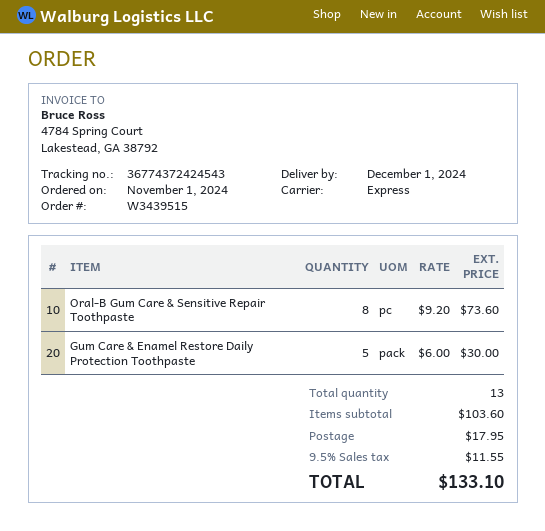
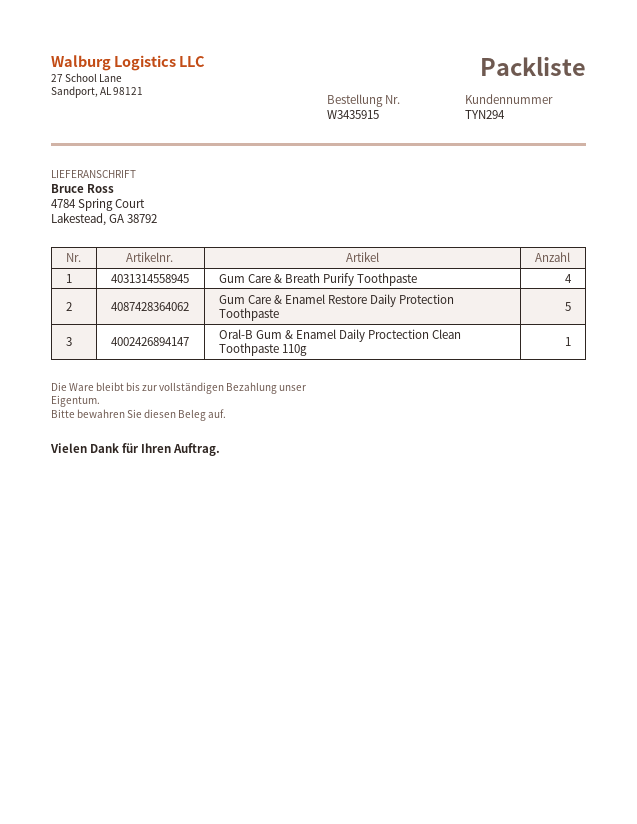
order number: W3439515 -> W3435915
Oral-B Gum Care & Sensitive Repair Toothpaste: 8 -> none
Gum Care & Breath Purify Toothpaste: none -> 4
Oral-B Gum & Enamel Daily Proctection Clean Toothpaste 110g: none -> 1

